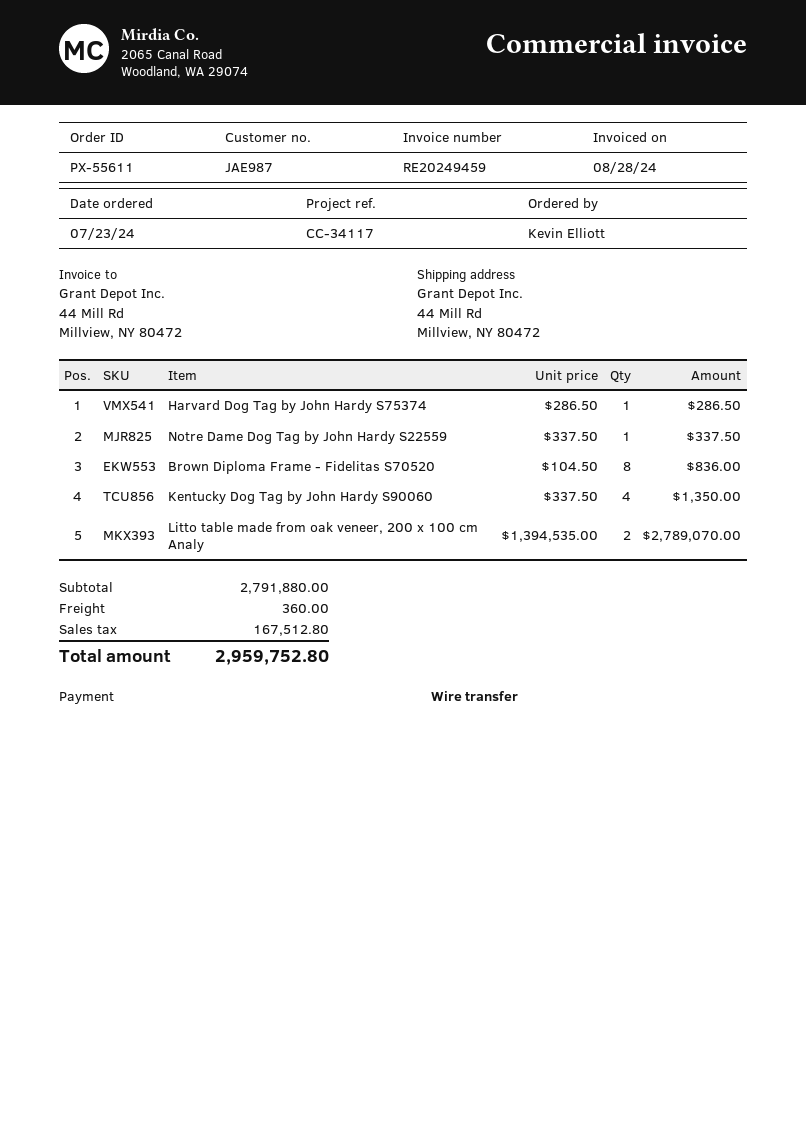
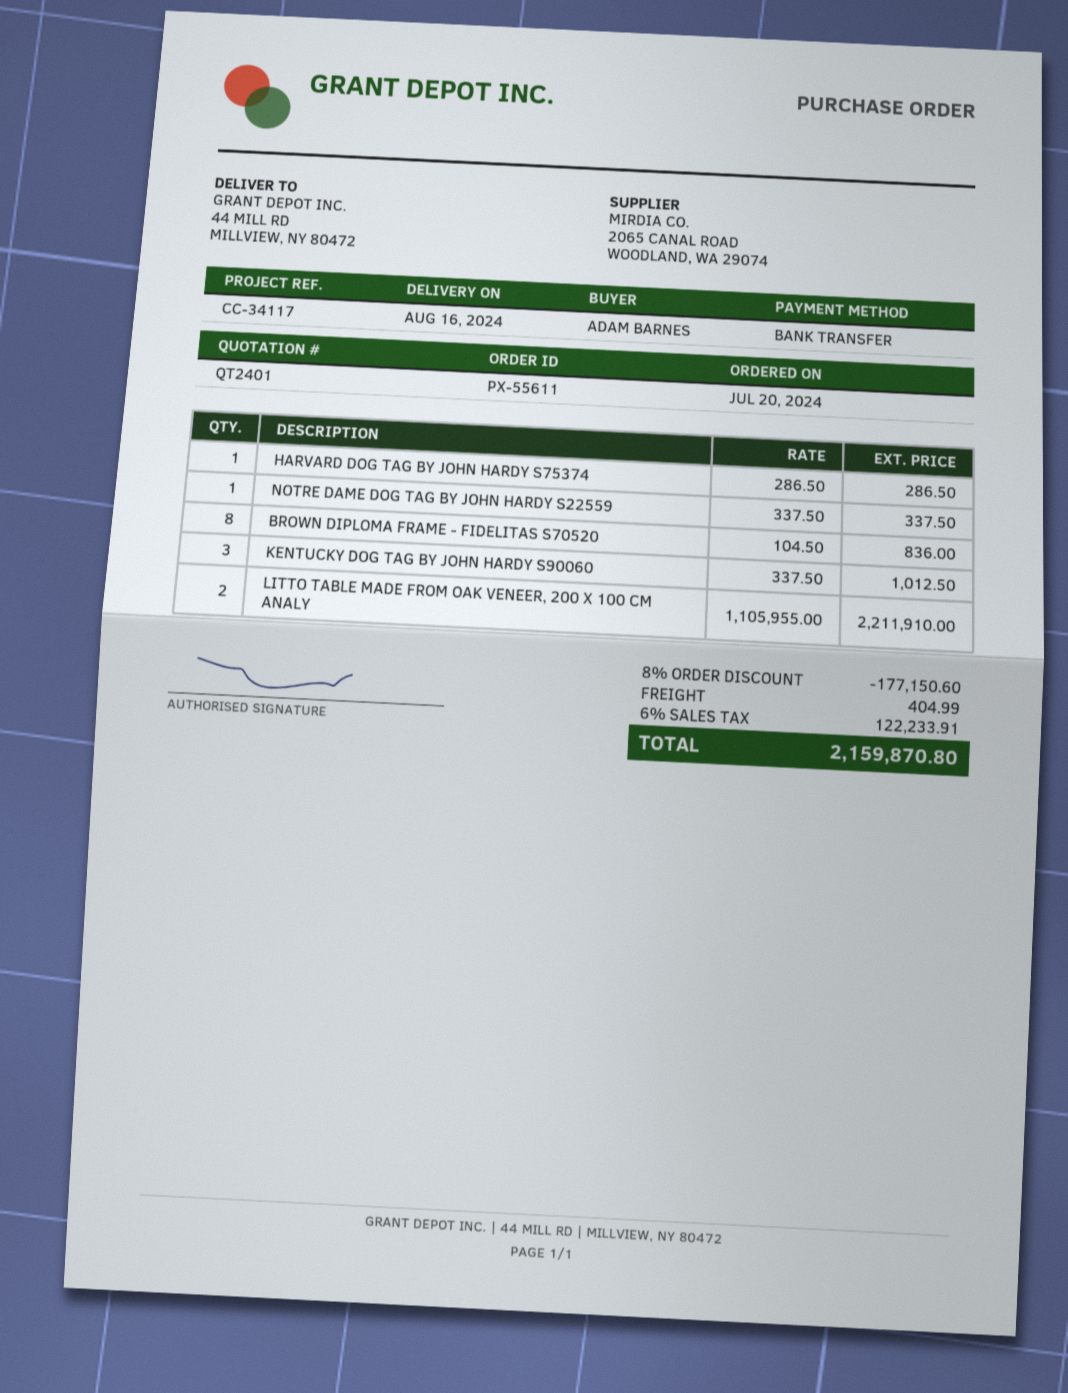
order date: 2024-07-23 -> 2024-07-20
ordered by: Kevin Elliott -> ADAM BARNES
Kentucky Dog Tag by John Hardy S90060: 4 x 337.50 = 1350.00 -> 3 x 337.50 = 1012.50
Litto table made from oak veneer, 200 x 100 cm Analy: 2 x 1394535.00 = 2789070.00 -> 2 x 1105955.00 = 2211910.00
discount: none -> 8% = 177150.60
shipping: 360.00 -> 404.99
tax: 167512.80 -> 122233.91
total: 2959752.80 -> 2159870.80

